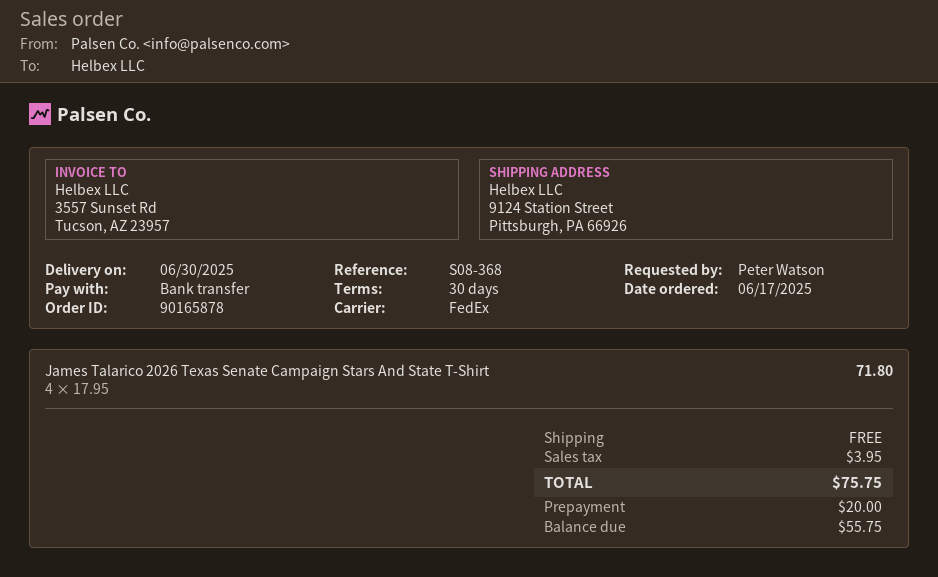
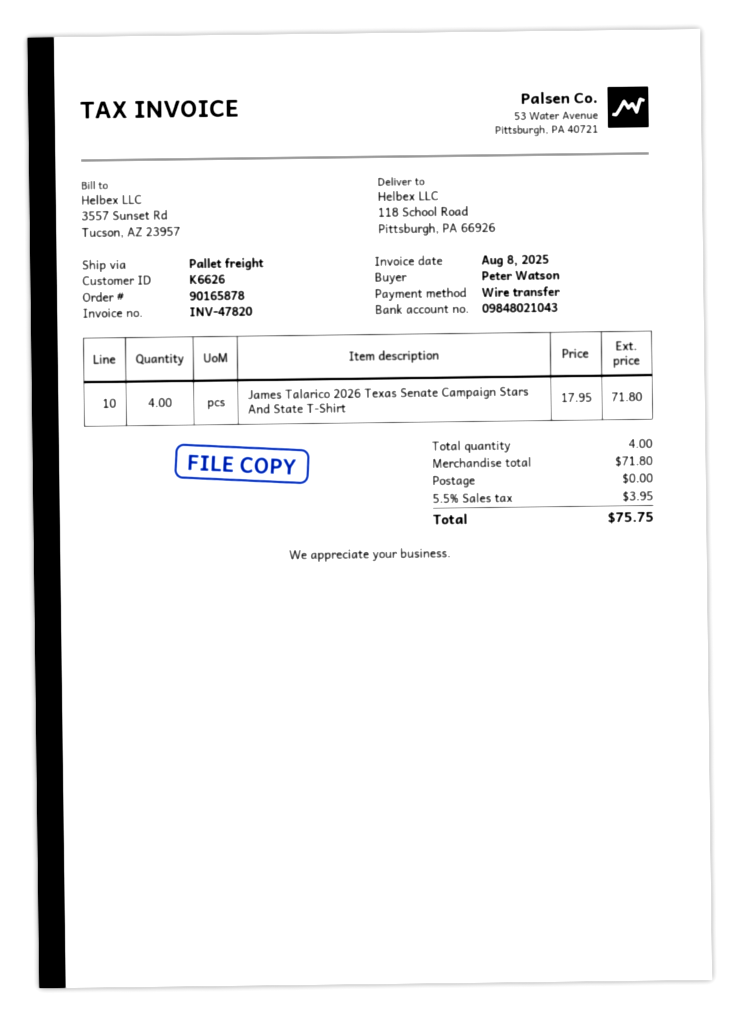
shipping method: FedEx -> pallet freight
ship to: 9124 Station Street, Pittsburgh, PA 66926 -> 118 School Road, Pittsburgh, PA 66926

